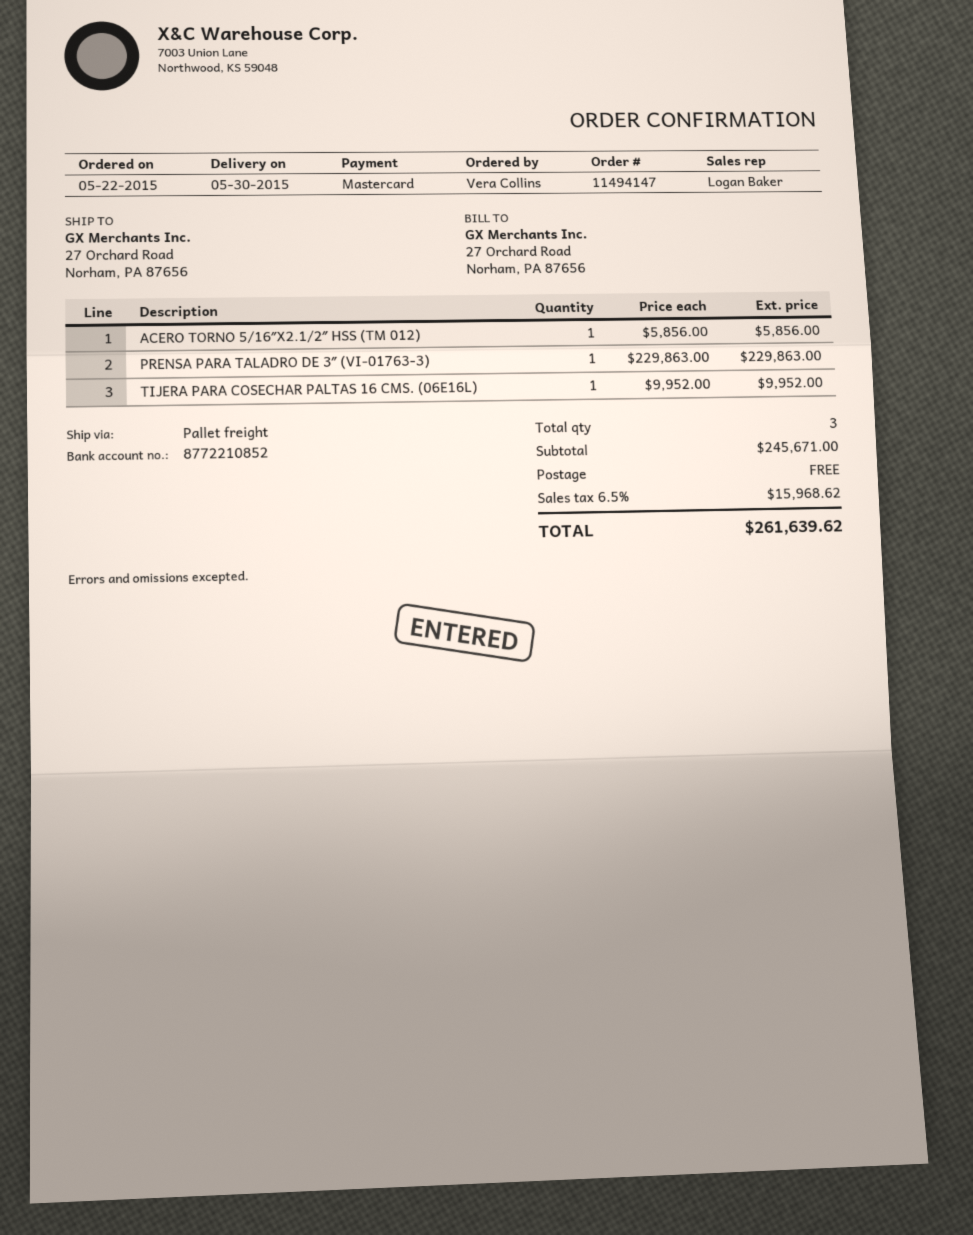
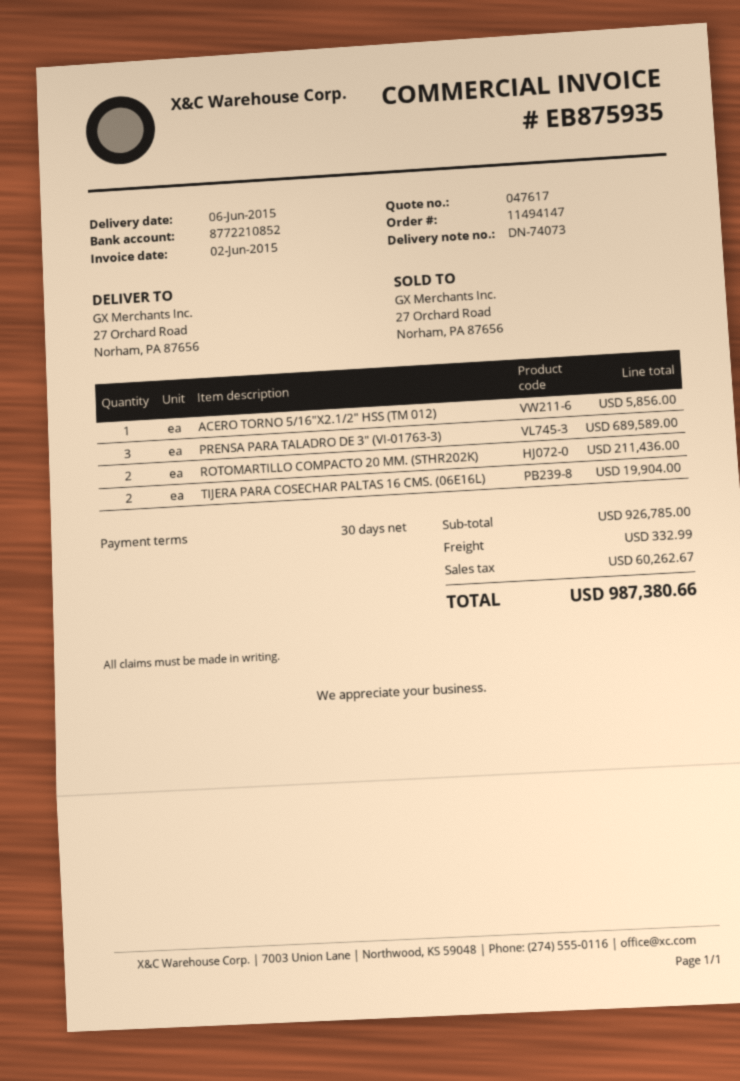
delivery date: 2015-05-30 -> 2015-06-06
PRENSA PARA TALADRO DE 3″ (VI-01763-3): 1 for 229863.00 -> 3 for 689589.00
TIJERA PARA COSECHAR PALTAS 16 CMS. (06E16L): 1 for 9952.00 -> 2 for 19904.00
ROTOMARTILLO COMPACTO 20 MM. (STHR202K): none -> 2 for 211436.00
subtotal: 245671.00 -> 926785.00
shipping: 0.00 -> 332.99
tax: 15968.62 -> 60262.67
total: 261639.62 -> 987380.66

